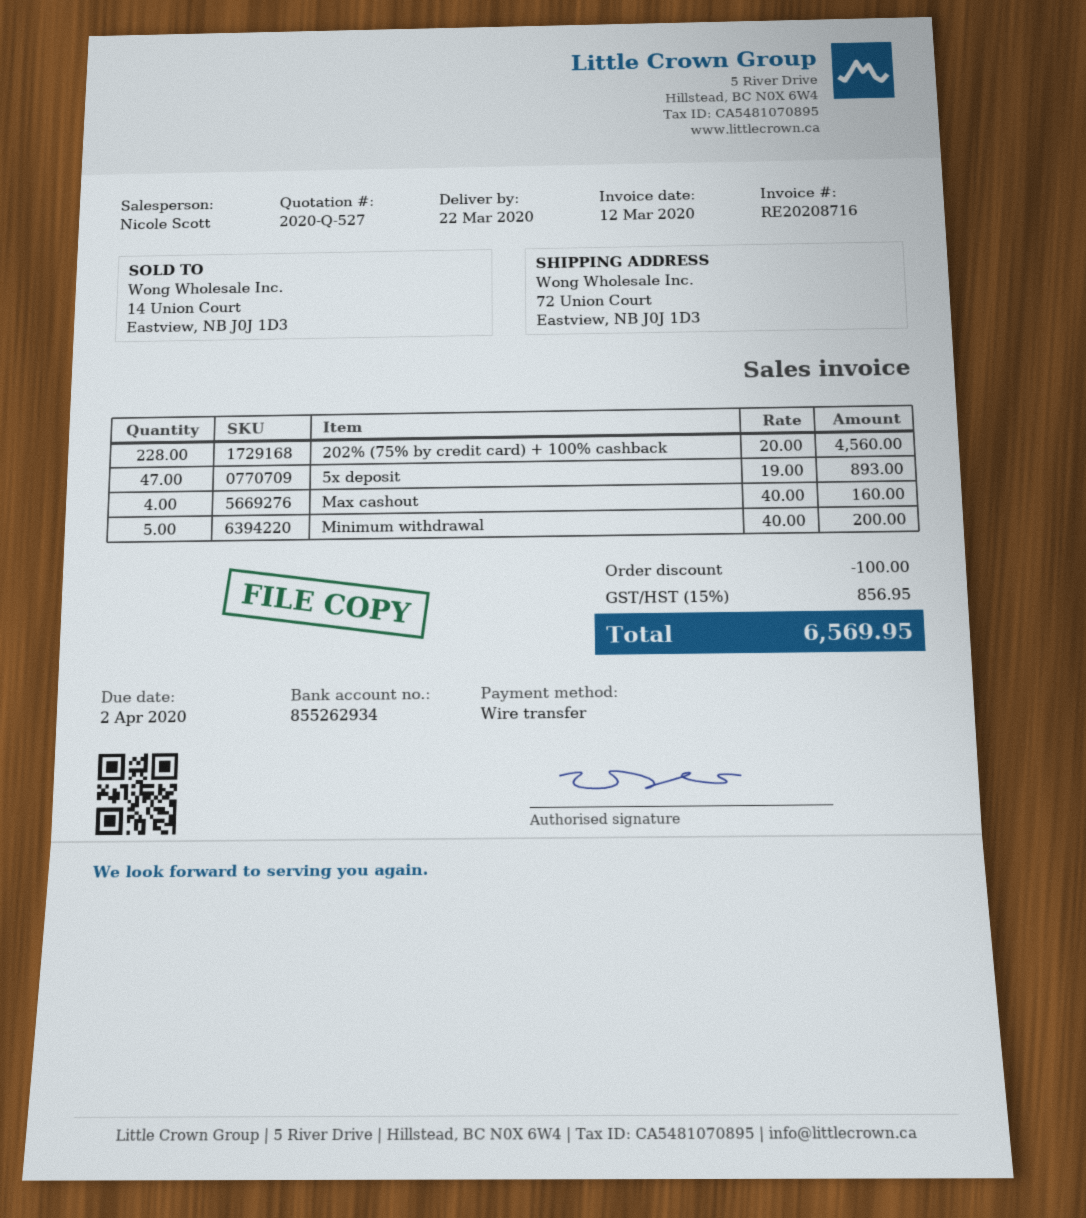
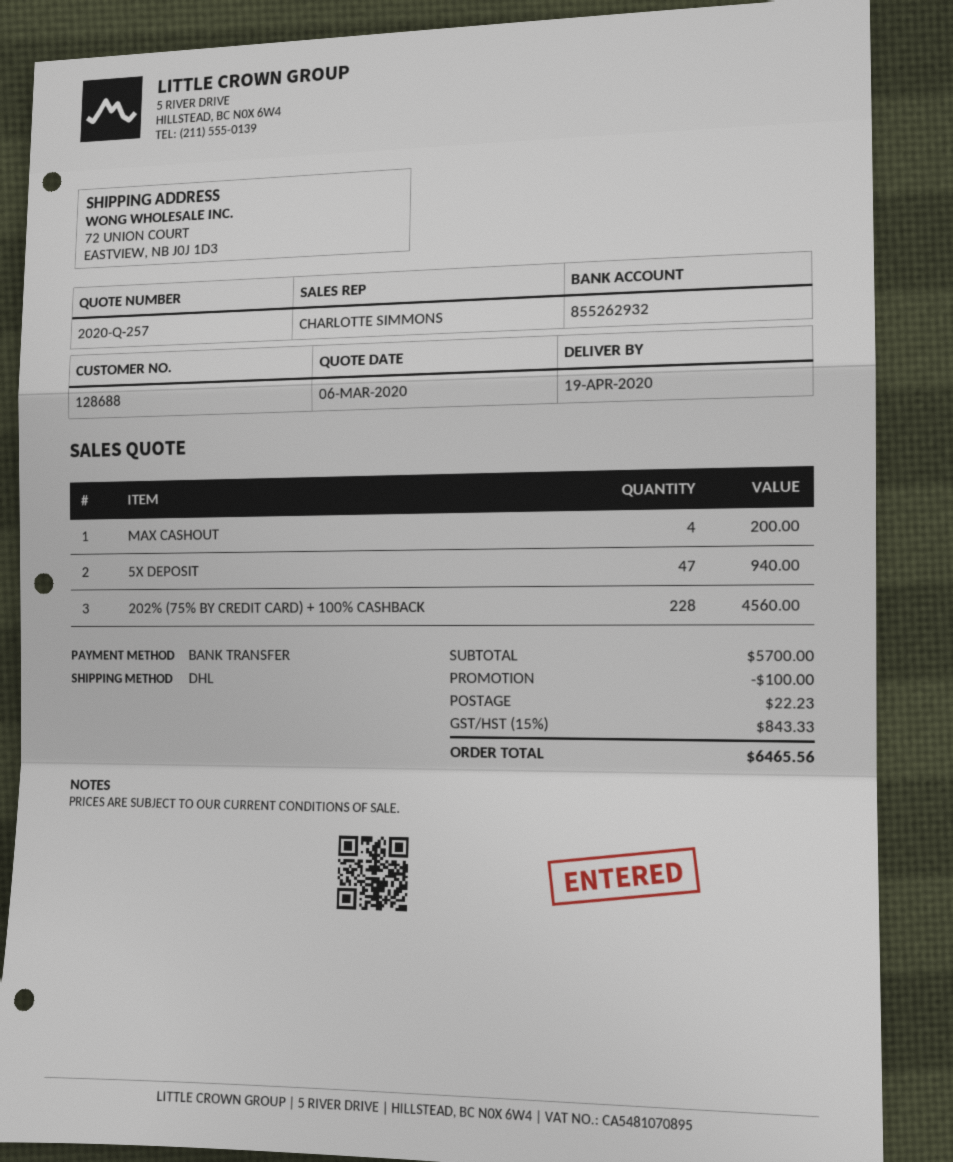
quote number: 2020-Q-527 -> 2020-Q-257
delivery date: 2020-03-22 -> 2020-04-19
sales rep: Nicole Scott -> CHARLOTTE SIMMONS
bank account: 855262934 -> 855262932
5x deposit: 47 for 893.00 -> 47 for 940.00
Max cashout: 4 for 160.00 -> 4 for 200.00
Minimum withdrawal: 5 for 200.00 -> none
shipping: none -> 22.23
tax: 15% = 856.95 -> 15% = 843.33
total: 6569.95 -> 6465.56

